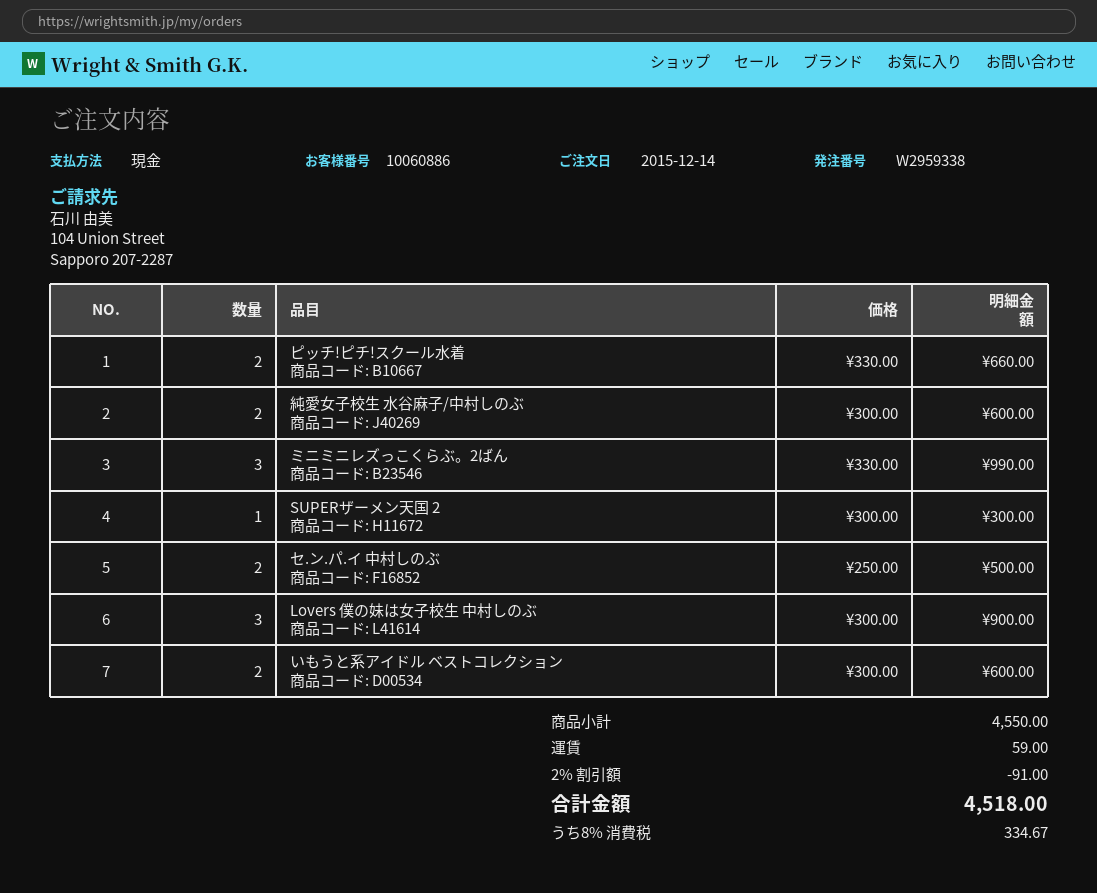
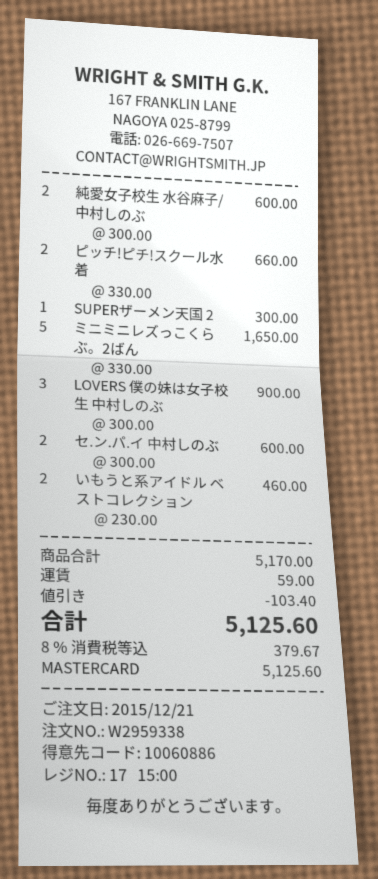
order date: 2015-12-14 -> 2015-12-21
payment method: cash -> Mastercard
ミニミニレズっこくらぶ。2ばん: 3 x 330.00 = 990.00 -> 5 x 330.00 = 1650.00
セ.ン.パ.イ 中村しのぶ: 2 x 250.00 = 500.00 -> 2 x 300.00 = 600.00
いもうと系アイドル ベストコレクション: 2 x 300.00 = 600.00 -> 2 x 230.00 = 460.00
subtotal: 4550.00 -> 5170.00
discount: 91.00 -> 103.40
tax: 8% = 334.67 -> 8% = 379.67
total: 4518.00 -> 5125.60

